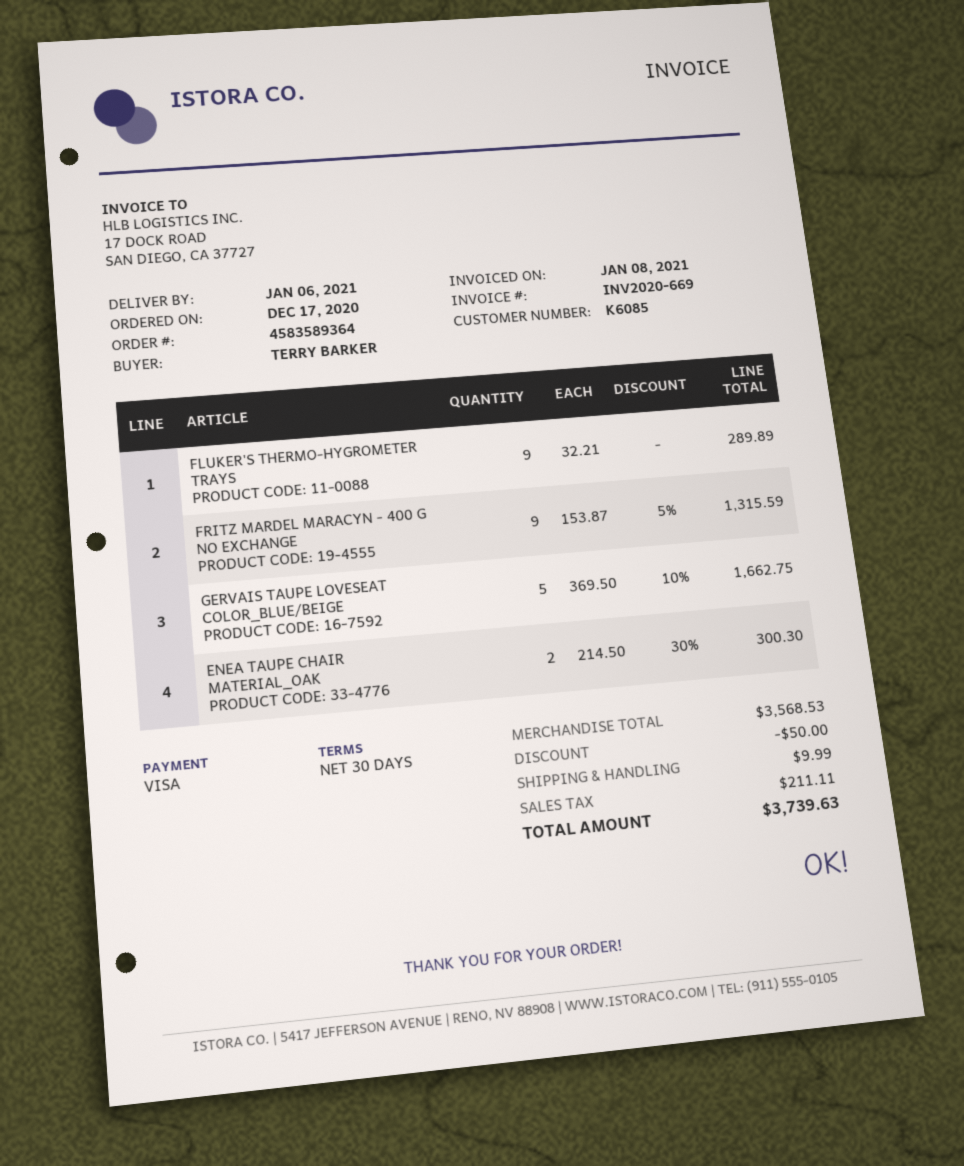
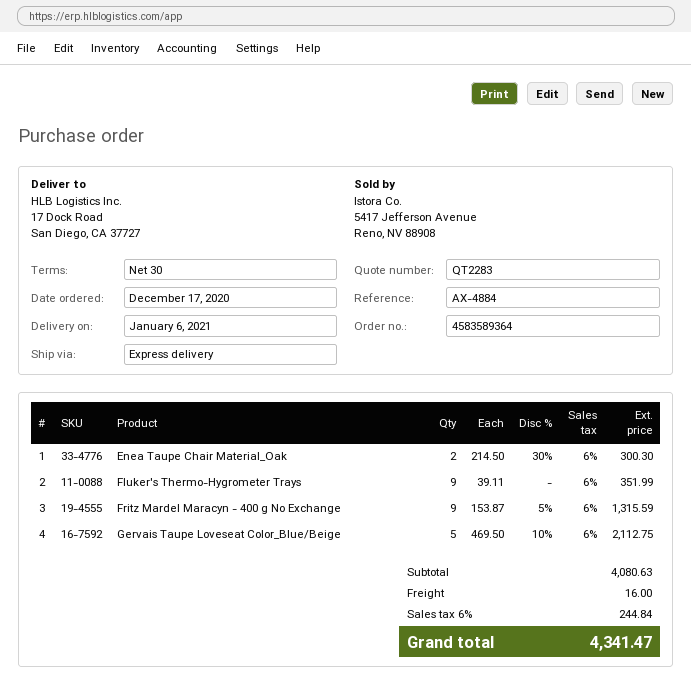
FLUKER'S THERMO-HYGROMETER TRAYS: 9 x 32.21 = 289.89 -> 9 x 39.11 = 351.99
GERVAIS TAUPE LOVESEAT COLOR_BLUE/BEIGE: 5 x 369.50 - 10% = 1662.75 -> 5 x 469.50 - 10% = 2112.75
subtotal: 3568.53 -> 4080.63
discount: 50.00 -> none
shipping: 9.99 -> 16.00
tax: 211.11 -> 244.84
total: 3739.63 -> 4341.47

